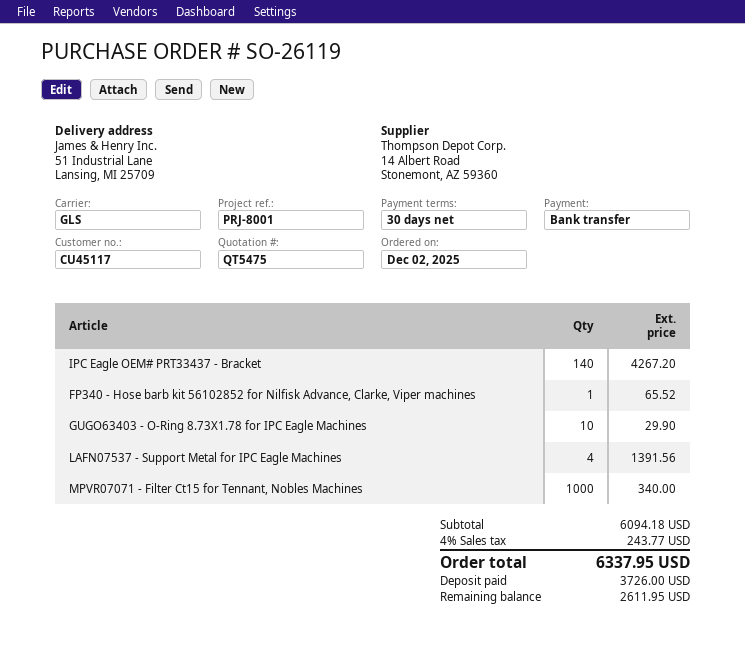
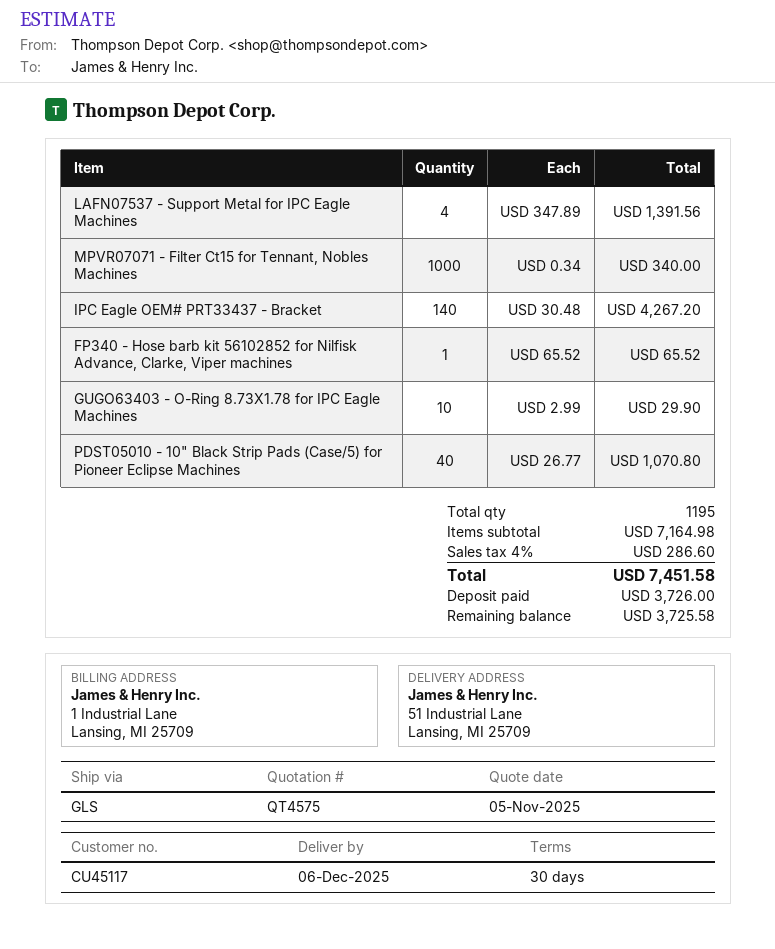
quote number: QT5475 -> QT4575
PDST05010 - 10" Black Strip Pads (Case/5) for Pioneer Eclipse Machines: none -> 40 for 1070.80
subtotal: 6094.18 -> 7164.98
tax: 4% = 243.77 -> 4% = 286.60
total: 6337.95 -> 7451.58
balance: 2611.95 -> 3725.58

